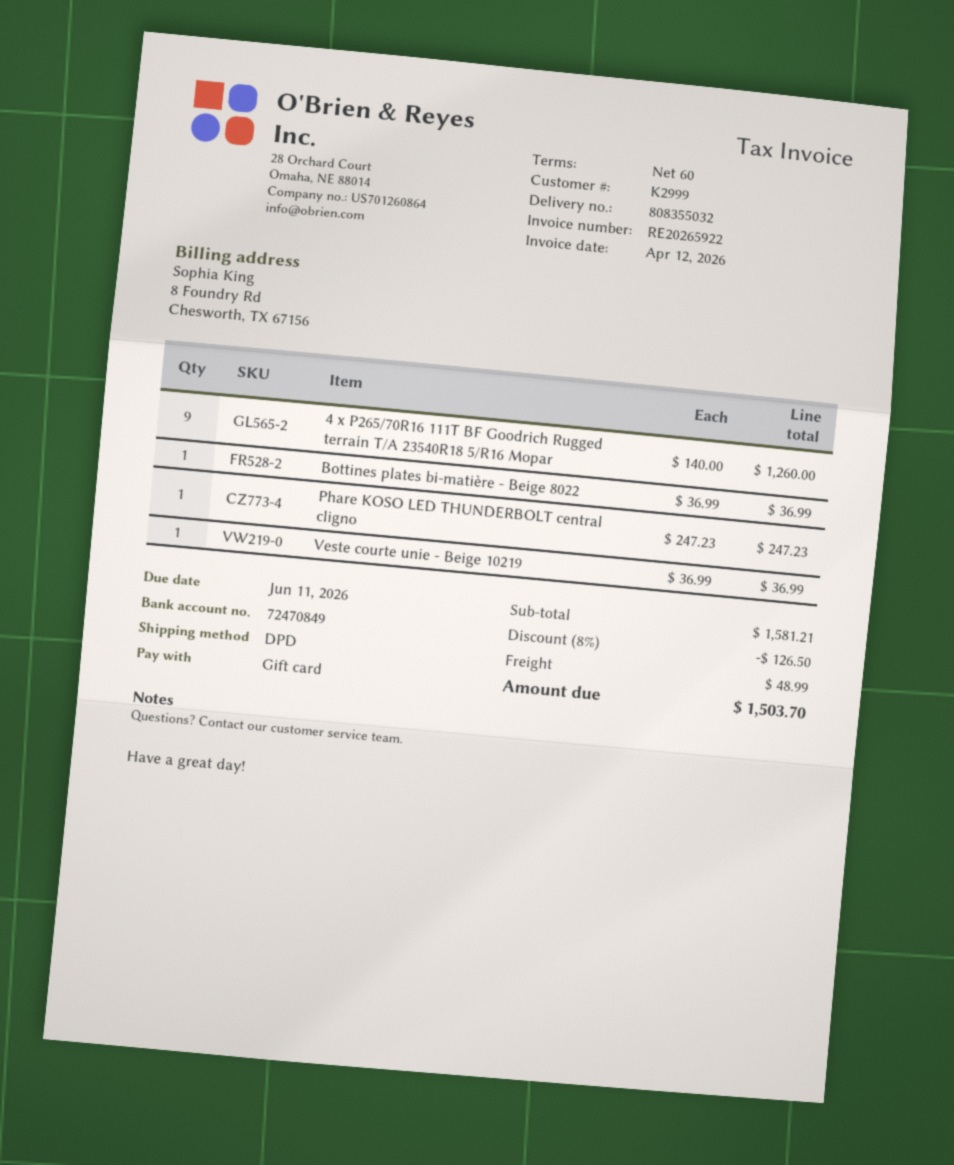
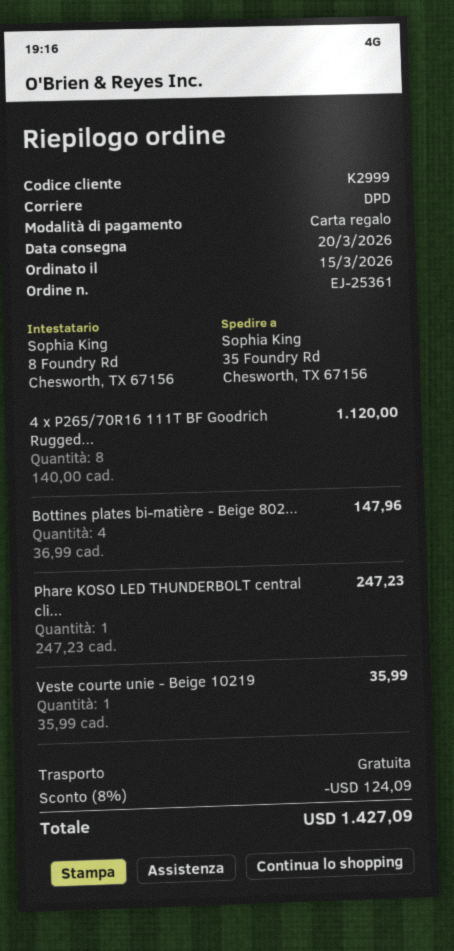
4 x P265/70R16 111T BF Goodrich Rugged terrain T/A 23540R18 5/R16 Mopar: 9 x 140.00 = 1260.00 -> 8 x 140.00 = 1120.00
Bottines plates bi-matière - Beige 8022: 1 x 36.99 = 36.99 -> 4 x 36.99 = 147.96
Veste courte unie - Beige 10219: 1 x 36.99 = 36.99 -> 1 x 35.99 = 35.99
discount: 8% = 126.50 -> 8% = 124.09
shipping: 48.99 -> 0.00
total: 1503.70 -> 1427.09

